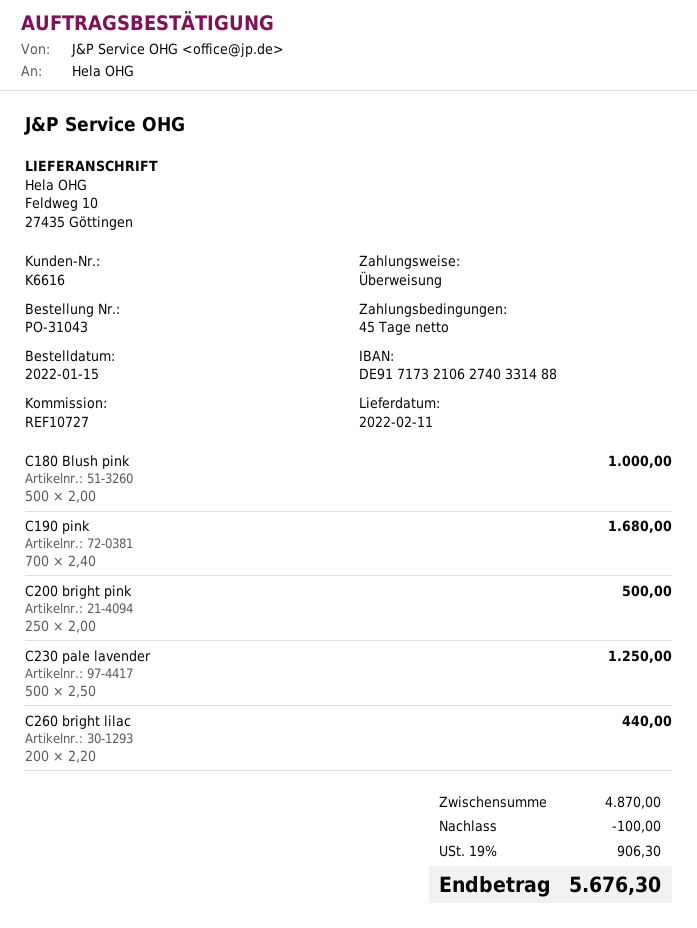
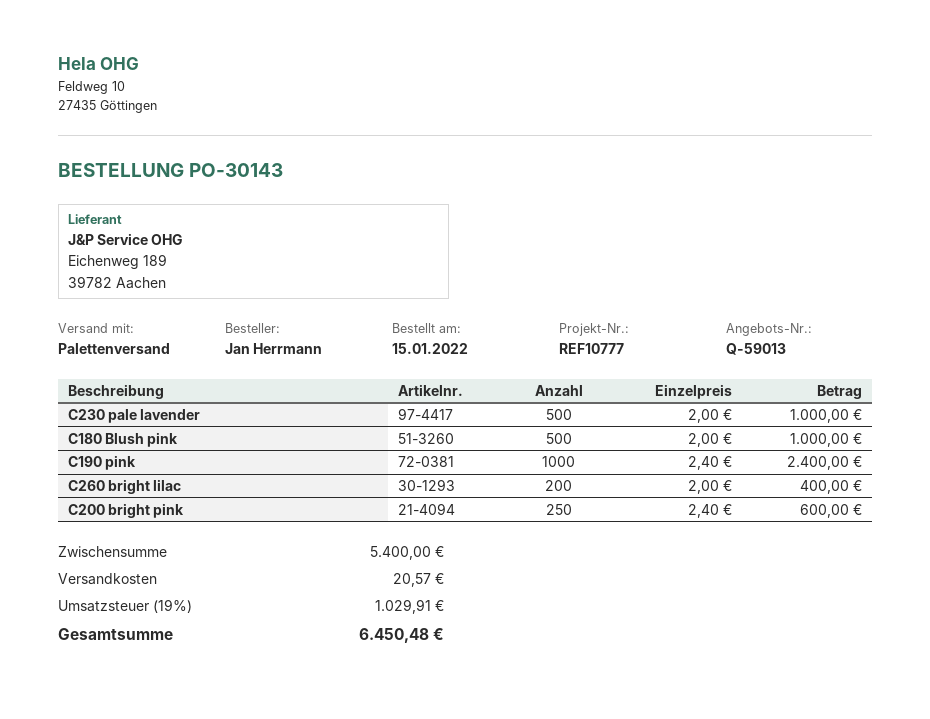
order number: PO-31043 -> PO-30143
reference: REF10727 -> REF10777
C190 pink: 700 x 2.40 = 1680.00 -> 1000 x 2.40 = 2400.00
C200 bright pink: 250 x 2.00 = 500.00 -> 250 x 2.40 = 600.00
C230 pale lavender: 500 x 2.50 = 1250.00 -> 500 x 2.00 = 1000.00
C260 bright lilac: 200 x 2.20 = 440.00 -> 200 x 2.00 = 400.00
subtotal: 4870.00 -> 5400.00
discount: 100.00 -> none
shipping: none -> 20.57
tax: 19% = 906.30 -> 19% = 1029.91
total: 5676.30 -> 6450.48

